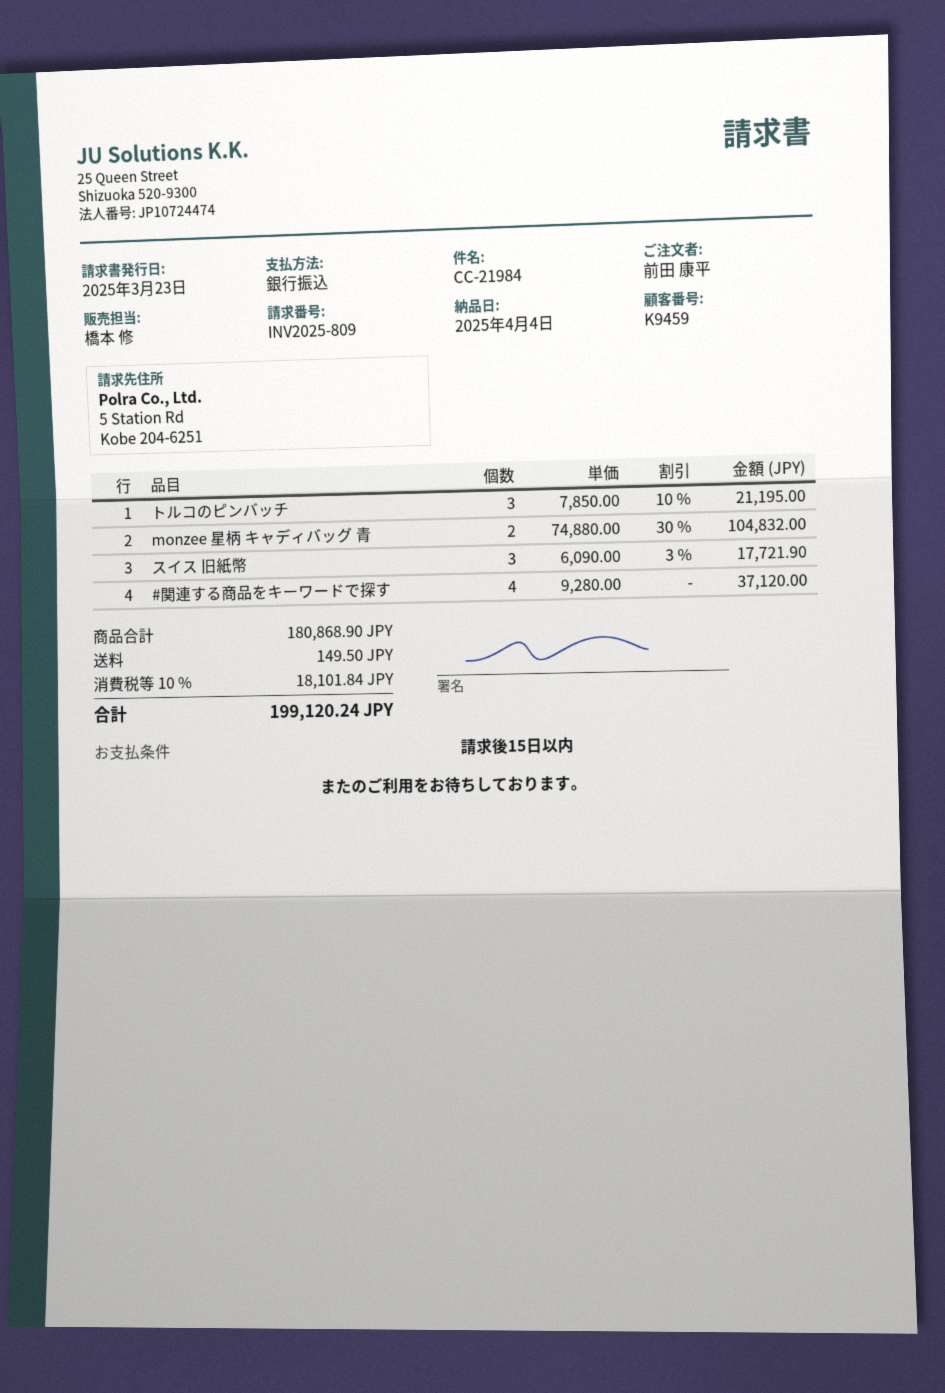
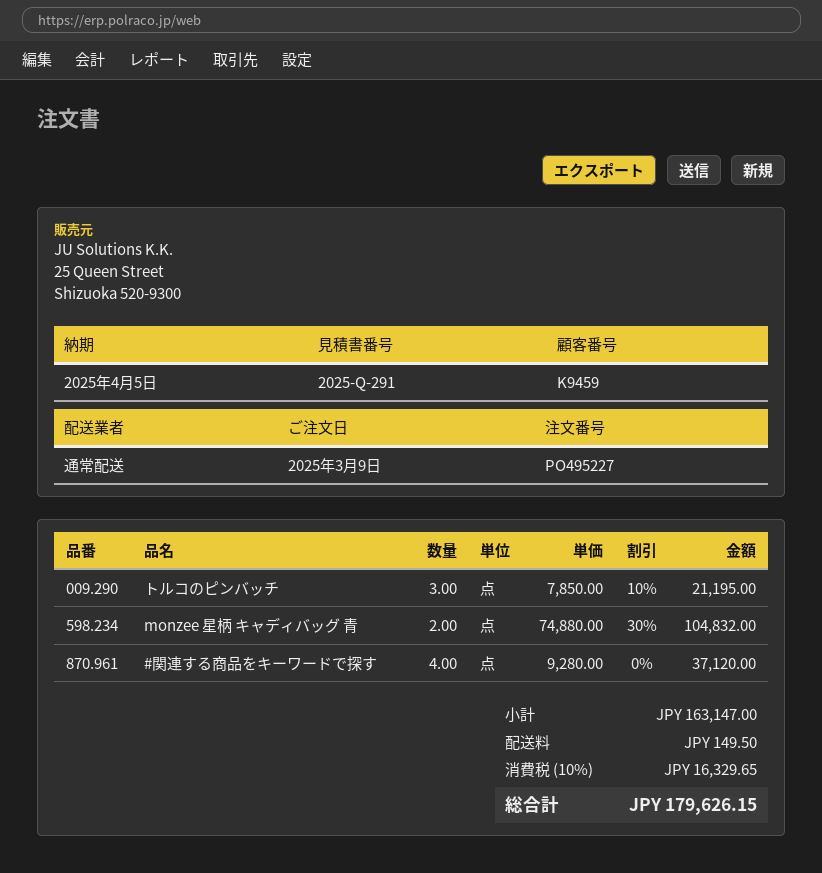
delivery date: 2025-04-04 -> 2025-04-05
スイス 旧紙幣: 3 x 6090.00 - 3% = 17721.90 -> none
subtotal: 180868.90 -> 163147.00
tax: 10% = 18101.84 -> 10% = 16329.65
total: 199120.24 -> 179626.15

